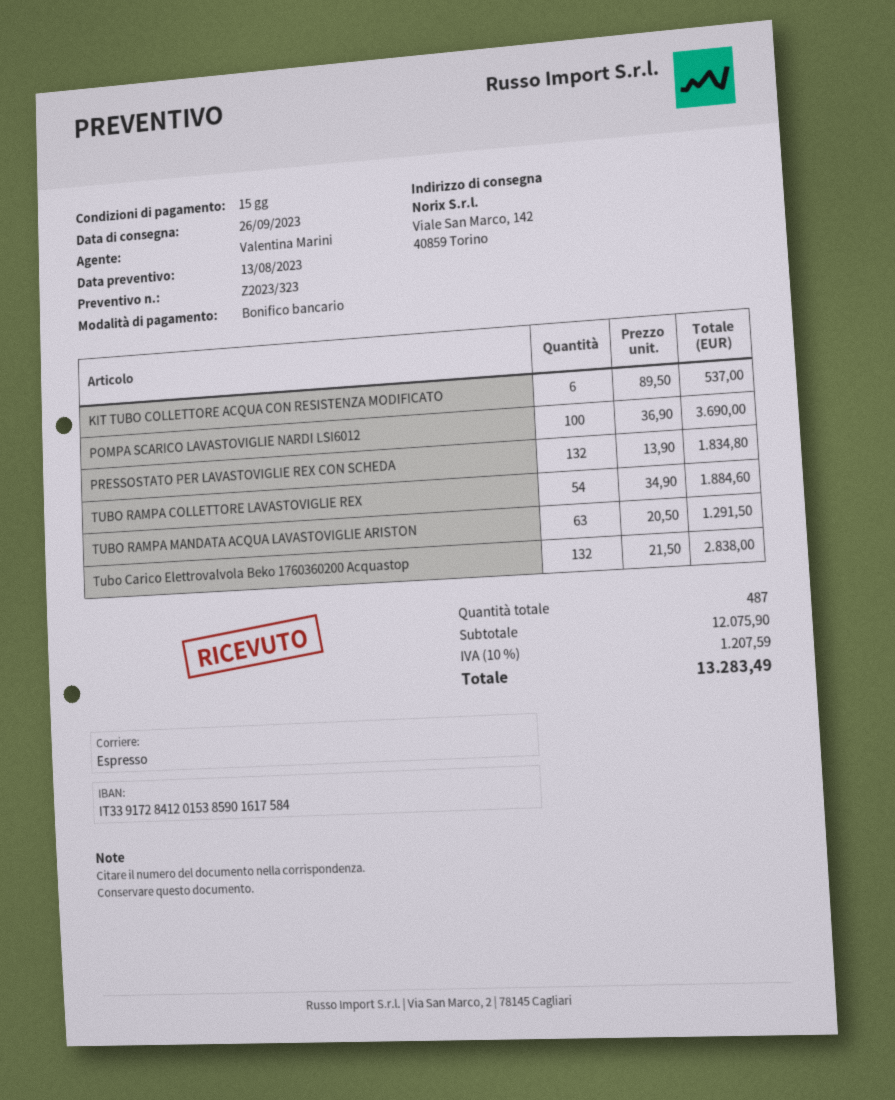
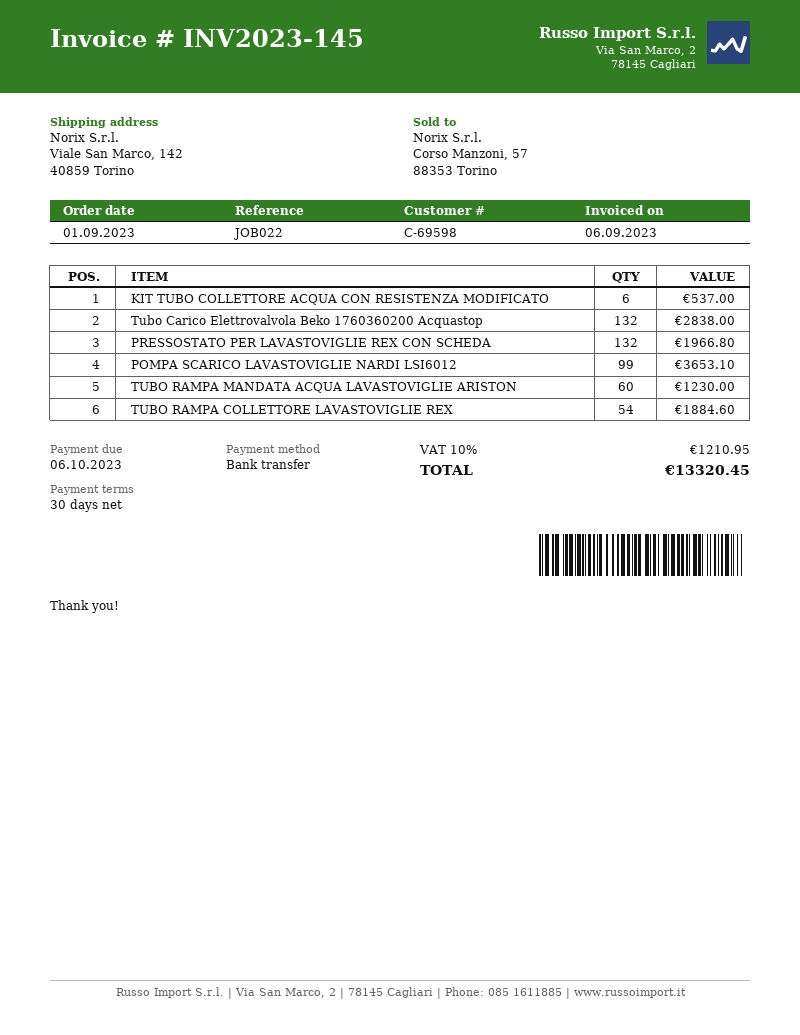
payment terms: 15 days -> 30 days
POMPA SCARICO LAVASTOVIGLIE NARDI LSI6012: 100 for 3690.00 -> 99 for 3653.10
PRESSOSTATO PER LAVASTOVIGLIE REX CON SCHEDA: 132 for 1834.80 -> 132 for 1966.80
TUBO RAMPA MANDATA ACQUA LAVASTOVIGLIE ARISTON: 63 for 1291.50 -> 60 for 1230.00
tax: 10% = 1207.59 -> 10% = 1210.95
total: 13283.49 -> 13320.45

